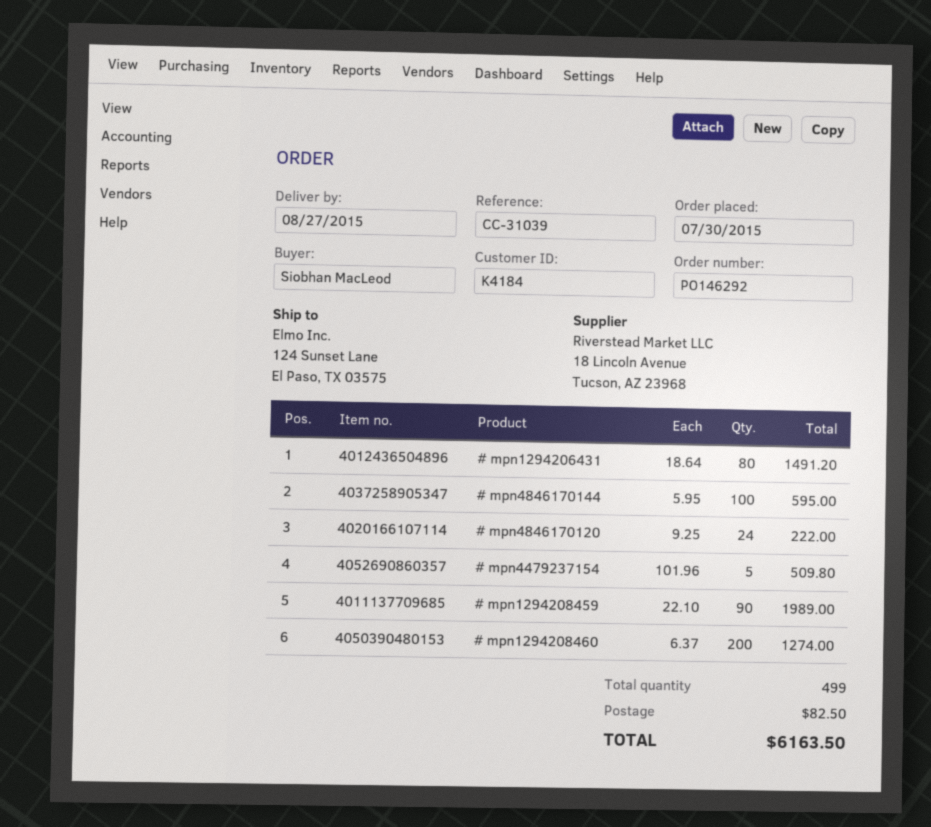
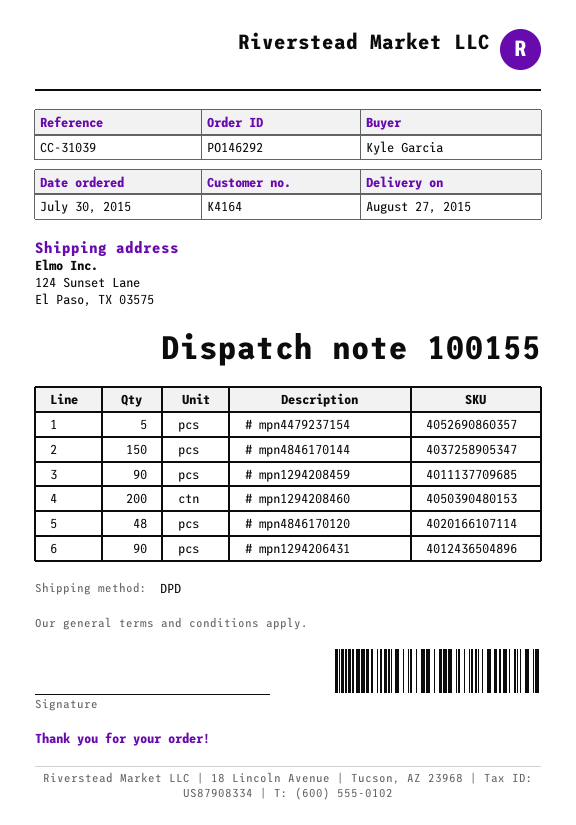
customer number: K4184 -> K4164
ordered by: Siobhan MacLeod -> Kyle Garcia
# mpn1294206431: 80 -> 90
# mpn4846170144: 100 -> 150
# mpn4846170120: 24 -> 48

